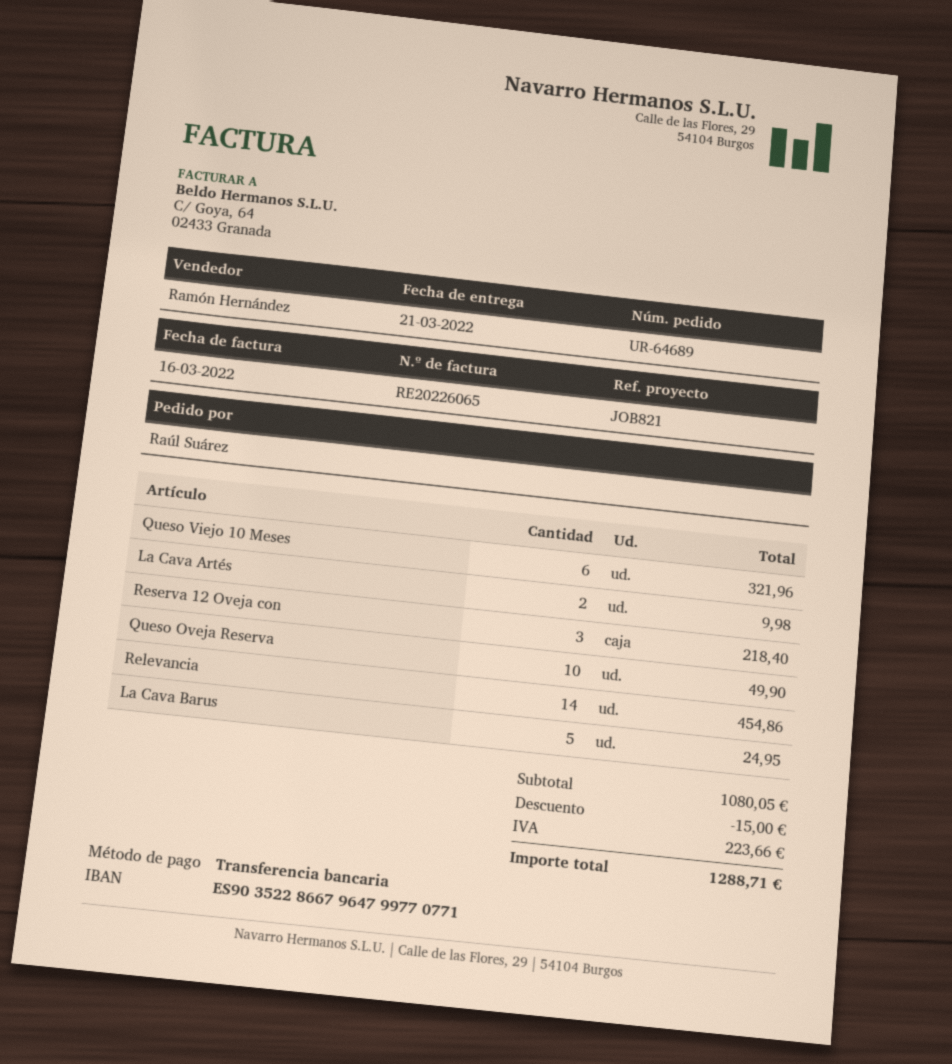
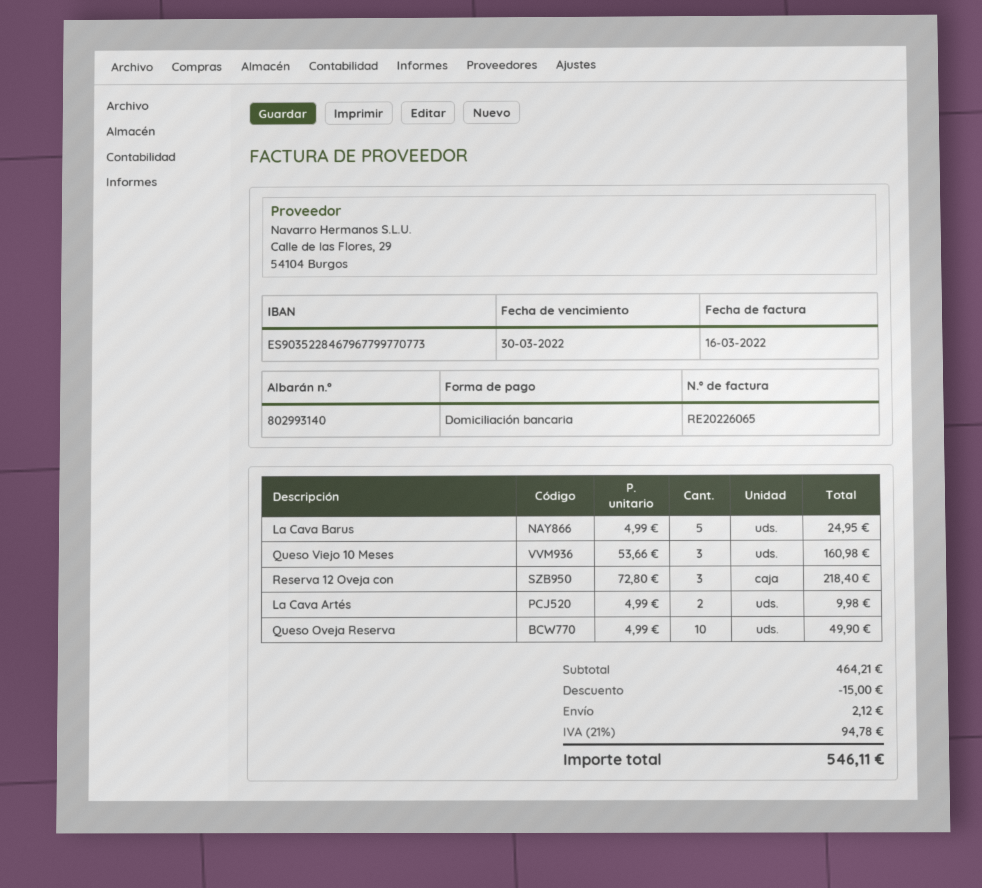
payment method: bank transfer -> direct debit
bank account: ES9035228667964799770771 -> ES9035228467967799770773
Queso Viejo 10 Meses: 6 for 321.96 -> 3 for 160.98
Relevancia: 14 for 454.86 -> none
subtotal: 1080.05 -> 464.21
shipping: none -> 2.12
tax: 223.66 -> 94.78
total: 1288.71 -> 546.11

